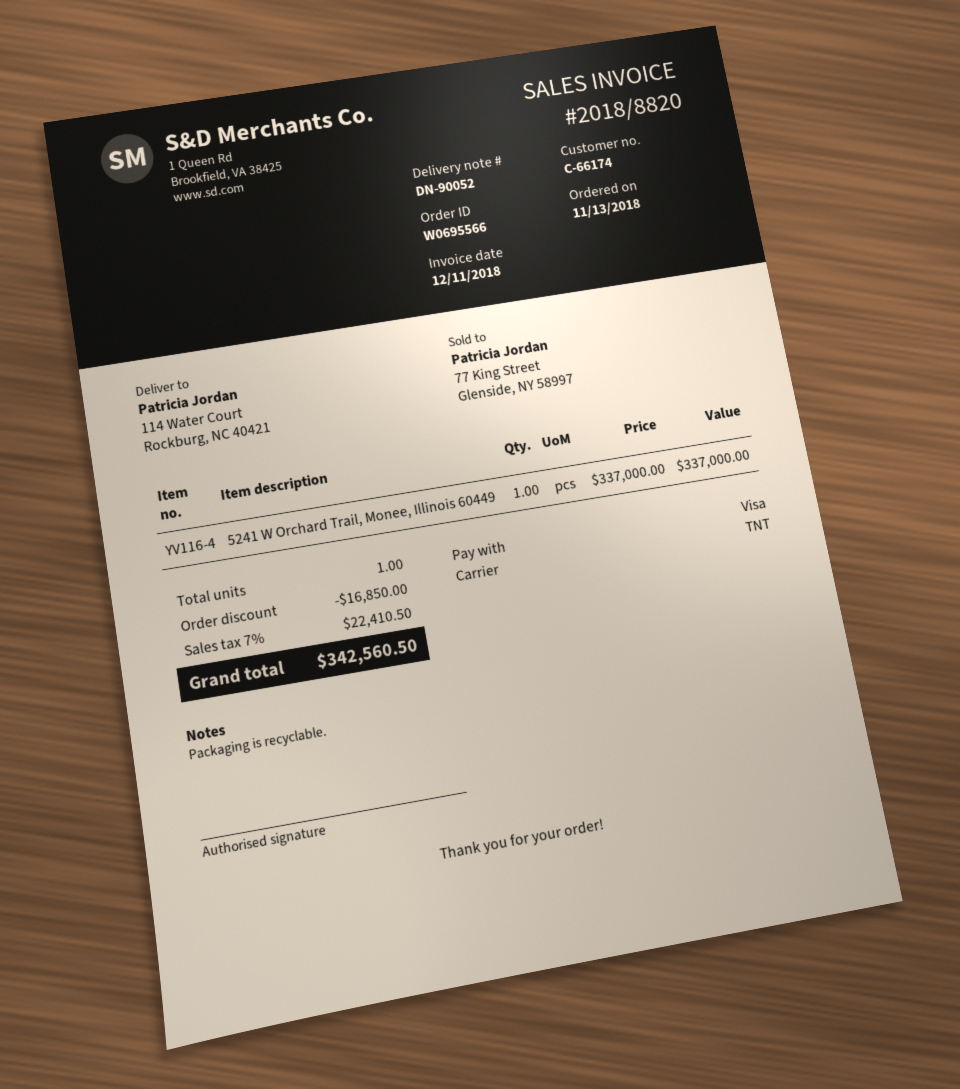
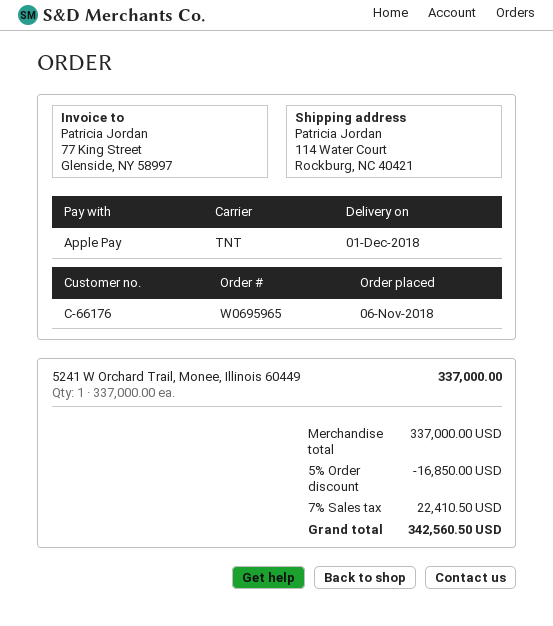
order number: W0695566 -> W0695965
order date: 2018-11-13 -> 2018-11-06
customer number: C-66174 -> C-66176
payment method: Visa -> Apple Pay

